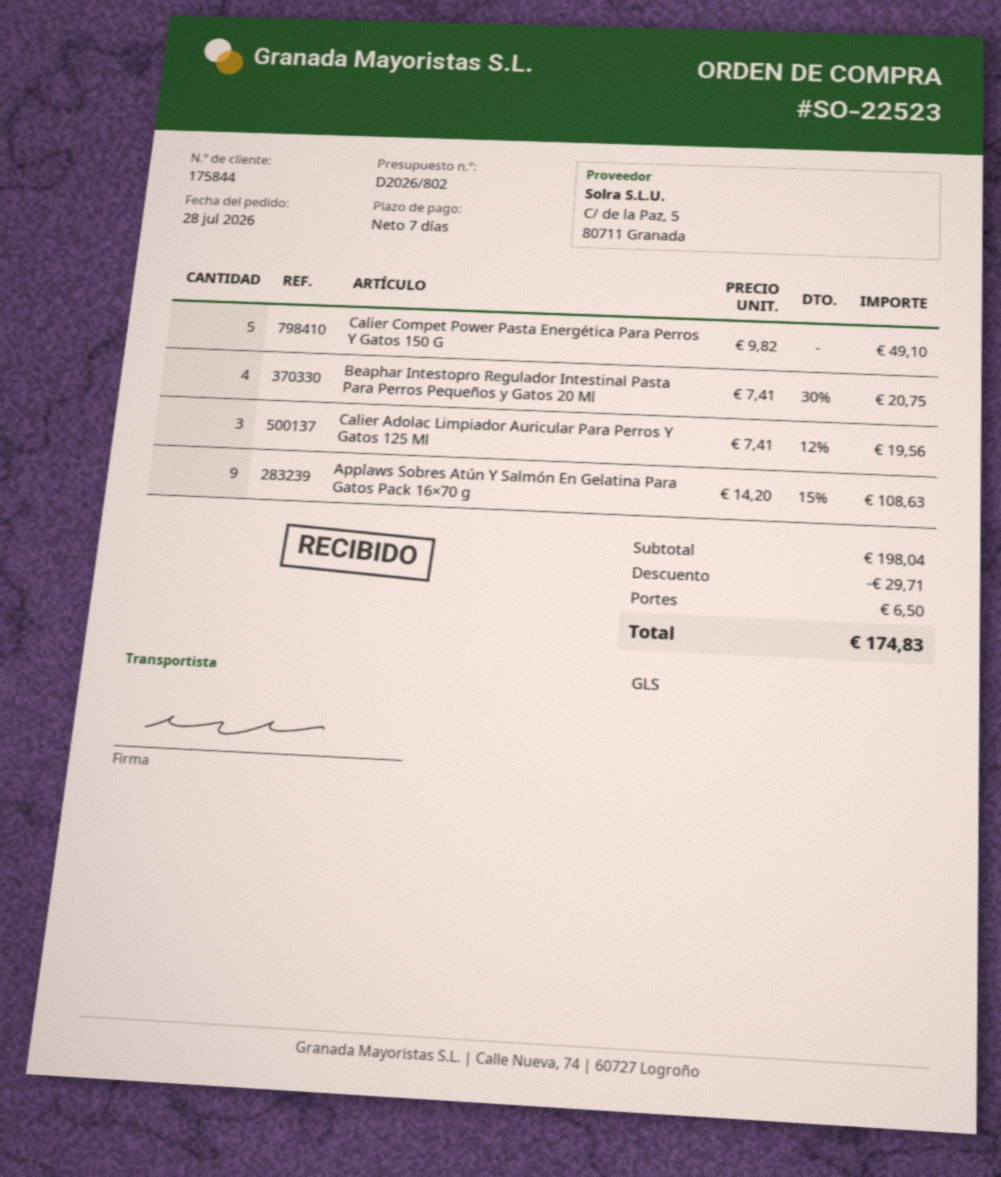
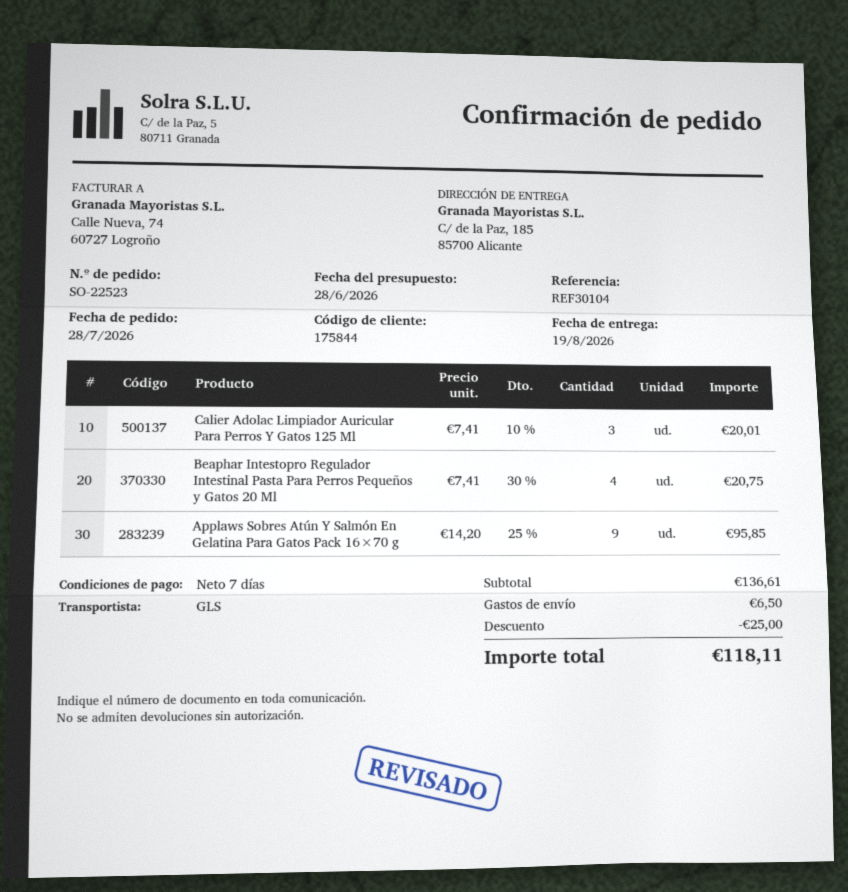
Calier Compet Power Pasta Energética Para Perros Y Gatos 150 G: 5 x 9.82 = 49.10 -> none
Calier Adolac Limpiador Auricular Para Perros Y Gatos 125 Ml: 3 x 7.41 - 12% = 19.56 -> 3 x 7.41 - 10% = 20.01
Applaws Sobres Atún Y Salmón En Gelatina Para Gatos Pack 16×70 g: 9 x 14.20 - 15% = 108.63 -> 9 x 14.20 - 25% = 95.85
subtotal: 198.04 -> 136.61
discount: 29.71 -> 25.00
total: 174.83 -> 118.11

